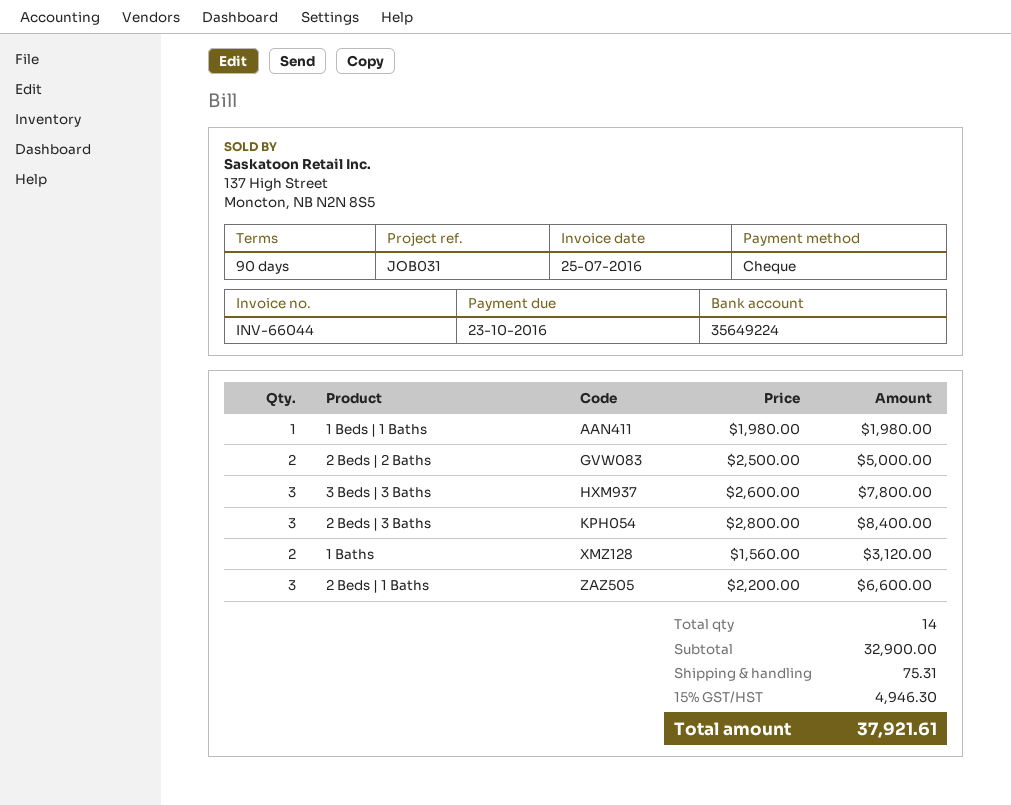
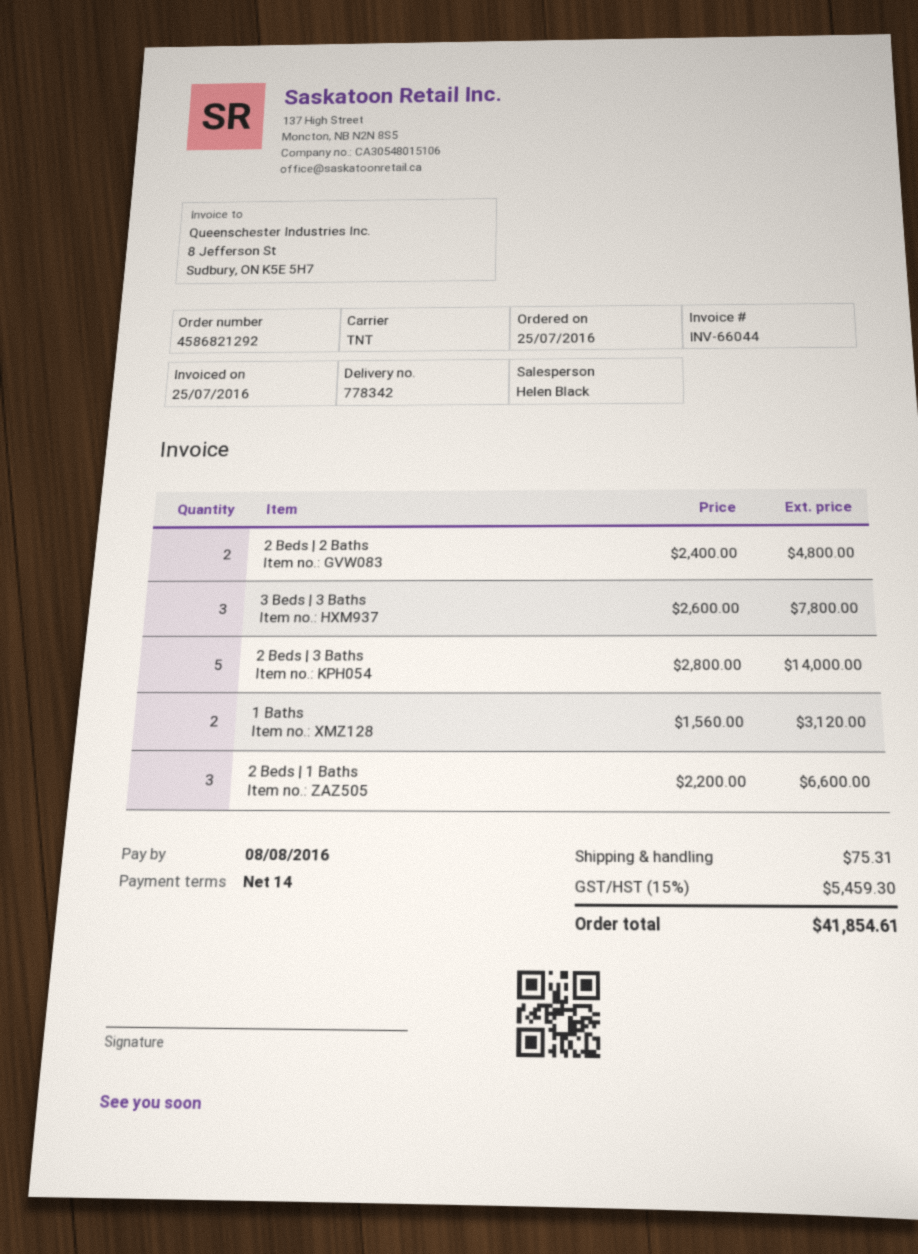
payment terms: 90 days -> 14 days
due date: 2016-10-23 -> 2016-08-08
1 Beds | 1 Baths: 1 x 1980.00 = 1980.00 -> none
2 Beds | 2 Baths: 2 x 2500.00 = 5000.00 -> 2 x 2400.00 = 4800.00
2 Beds | 3 Baths: 3 x 2800.00 = 8400.00 -> 5 x 2800.00 = 14000.00
tax: 15% = 4946.30 -> 15% = 5459.30
total: 37921.61 -> 41854.61

